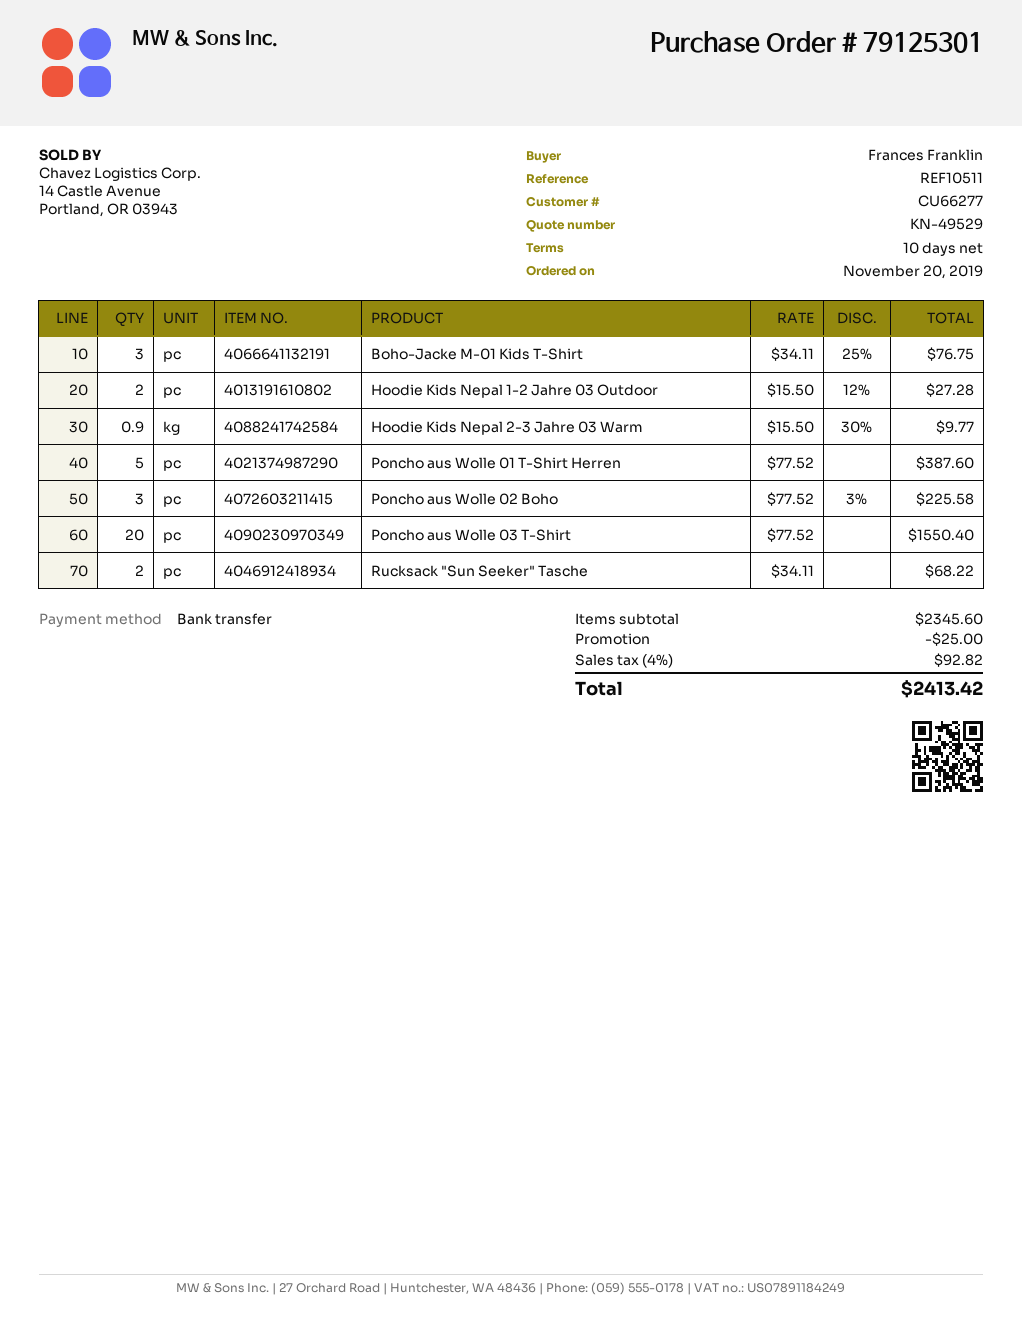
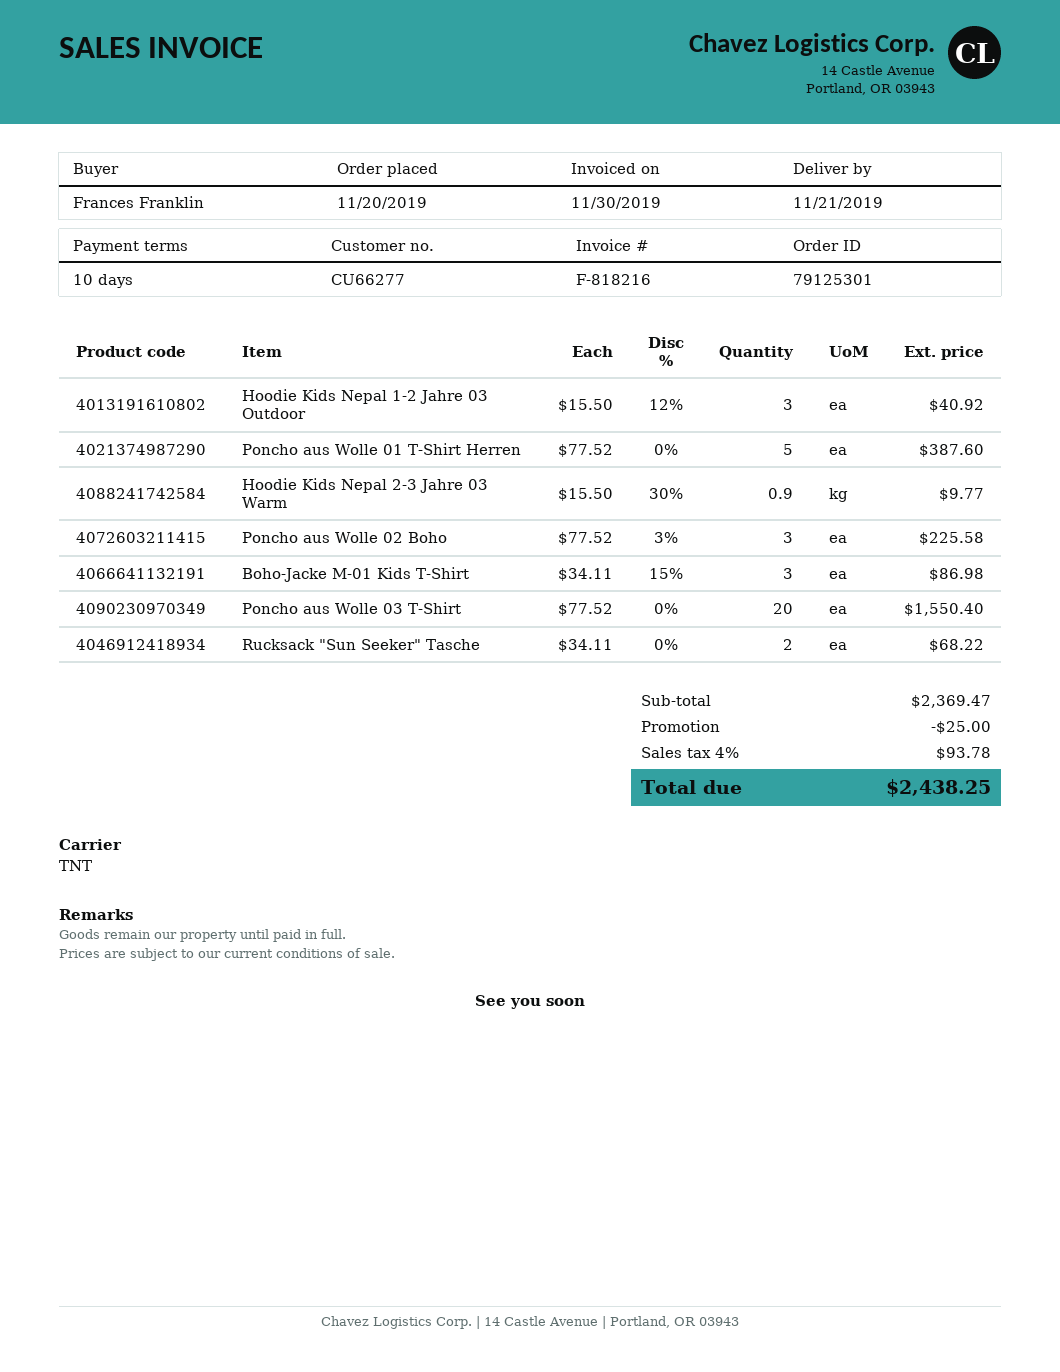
Boho-Jacke M-01 Kids T-Shirt: 3 x 34.11 - 25% = 76.75 -> 3 x 34.11 - 15% = 86.98
Hoodie Kids Nepal 1-2 Jahre 03 Outdoor: 2 x 15.50 - 12% = 27.28 -> 3 x 15.50 - 12% = 40.92
subtotal: 2345.60 -> 2369.47
tax: 4% = 92.82 -> 4% = 93.78
total: 2413.42 -> 2438.25

